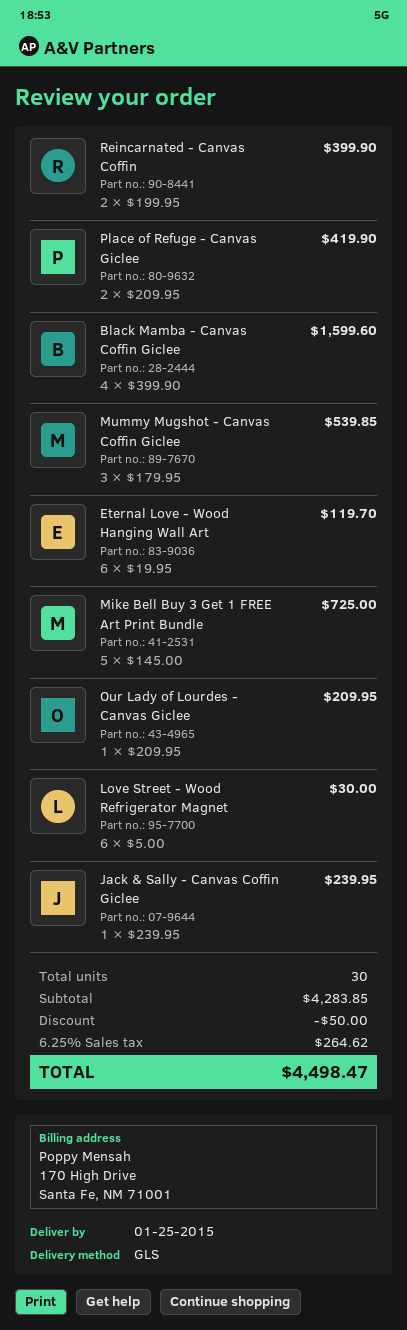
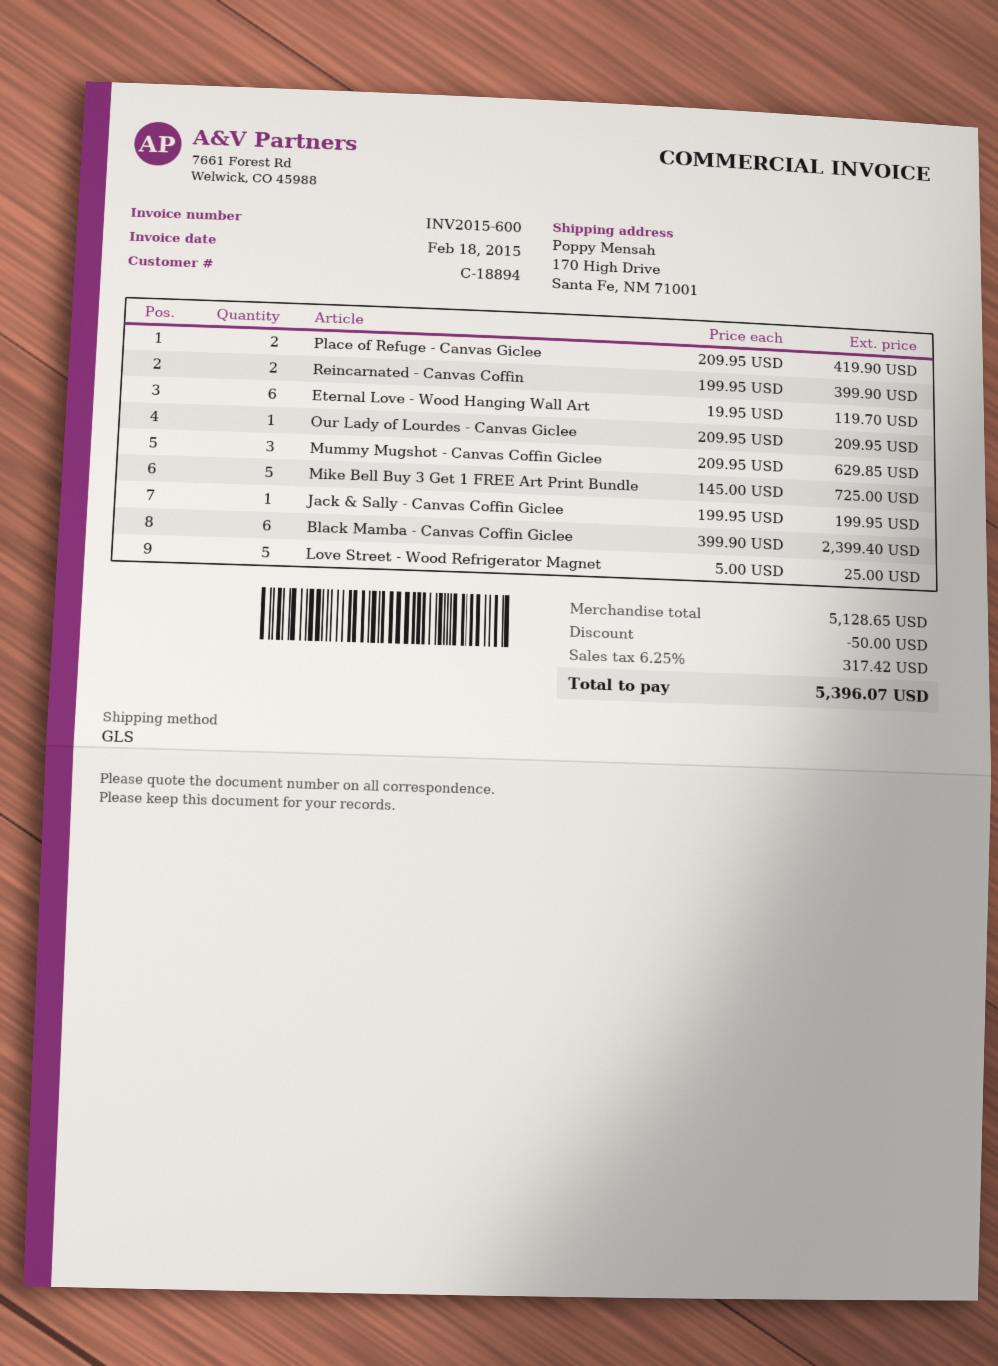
Black Mamba - Canvas Coffin Giclee: 4 x 399.90 = 1599.60 -> 6 x 399.90 = 2399.40
Mummy Mugshot - Canvas Coffin Giclee: 3 x 179.95 = 539.85 -> 3 x 209.95 = 629.85
Love Street - Wood Refrigerator Magnet: 6 x 5.00 = 30.00 -> 5 x 5.00 = 25.00
Jack & Sally - Canvas Coffin Giclee: 1 x 239.95 = 239.95 -> 1 x 199.95 = 199.95
subtotal: 4283.85 -> 5128.65
tax: 6.25% = 264.62 -> 6.25% = 317.42
total: 4498.47 -> 5396.07

